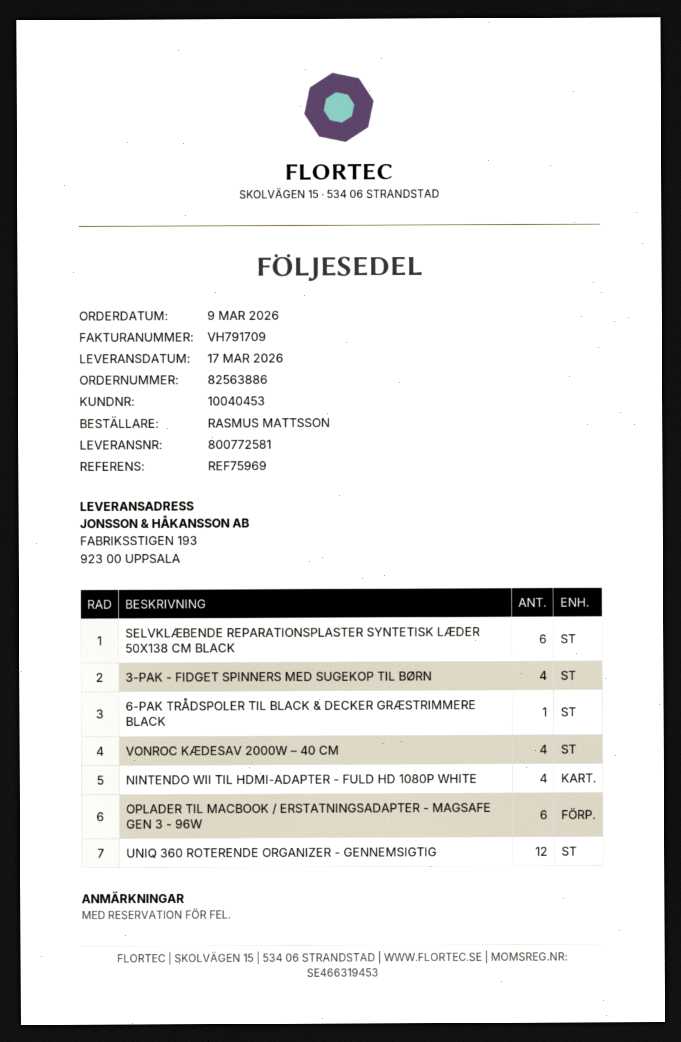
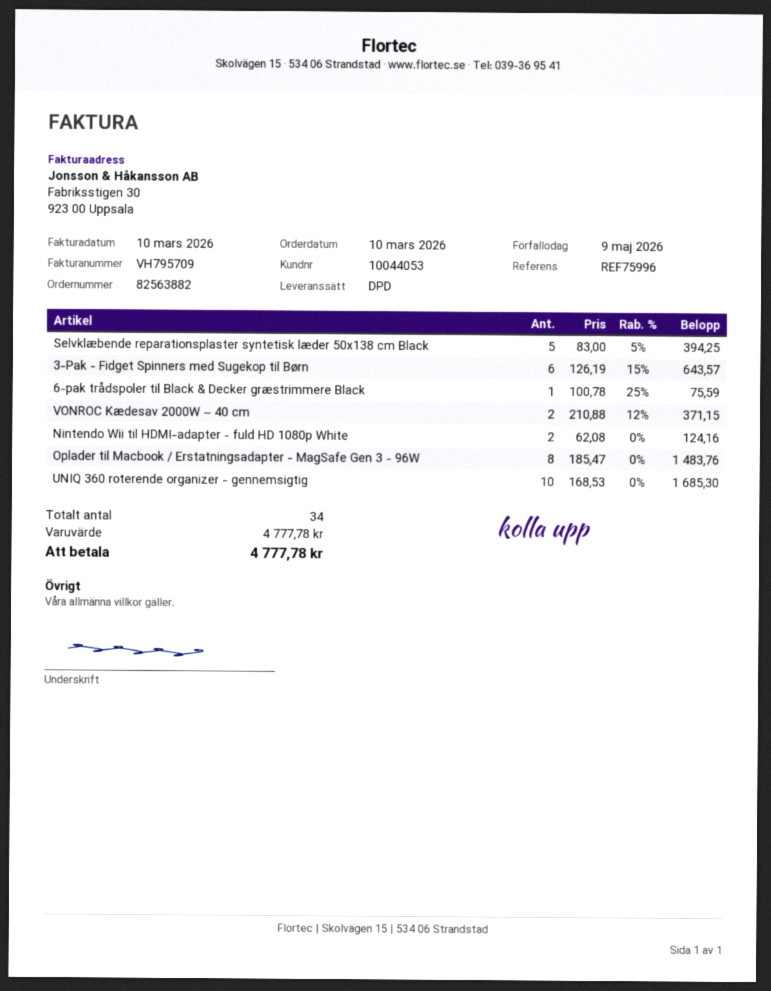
order number: 82563886 -> 82563882
order date: 2026-03-09 -> 2026-03-10
invoice number: VH791709 -> VH795709
customer number: 10040453 -> 10044053
reference: REF75969 -> REF75996
SELVKLÆBENDE REPARATIONSPLASTER SYNTETISK LÆDER 50X138 CM BLACK: 6 -> 5
3-PAK - FIDGET SPINNERS MED SUGEKOP TIL BØRN: 4 -> 6
VONROC KÆDESAV 2000W – 40 CM: 4 -> 2
NINTENDO WII TIL HDMI-ADAPTER - FULD HD 1080P WHITE: 4 -> 2
OPLADER TIL MACBOOK / ERSTATNINGSADAPTER - MAGSAFE GEN 3 - 96W: 6 -> 8
UNIQ 360 ROTERENDE ORGANIZER - GENNEMSIGTIG: 12 -> 10

